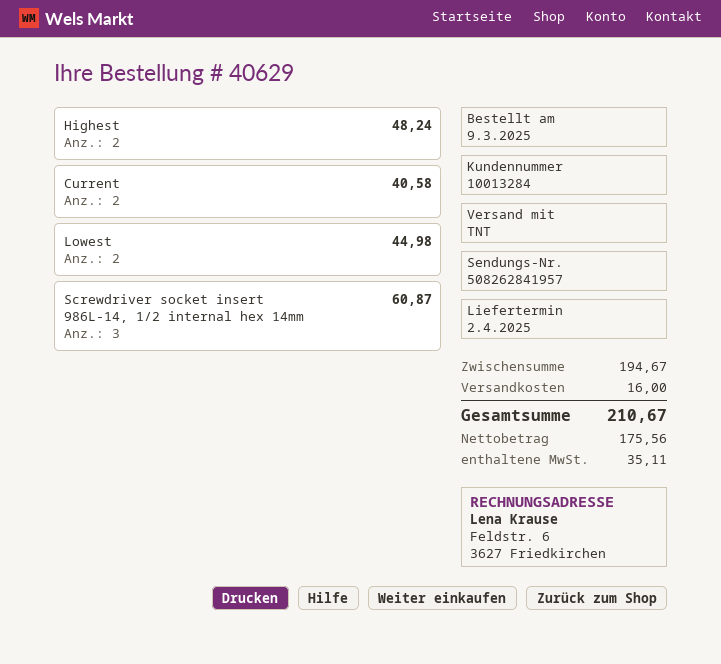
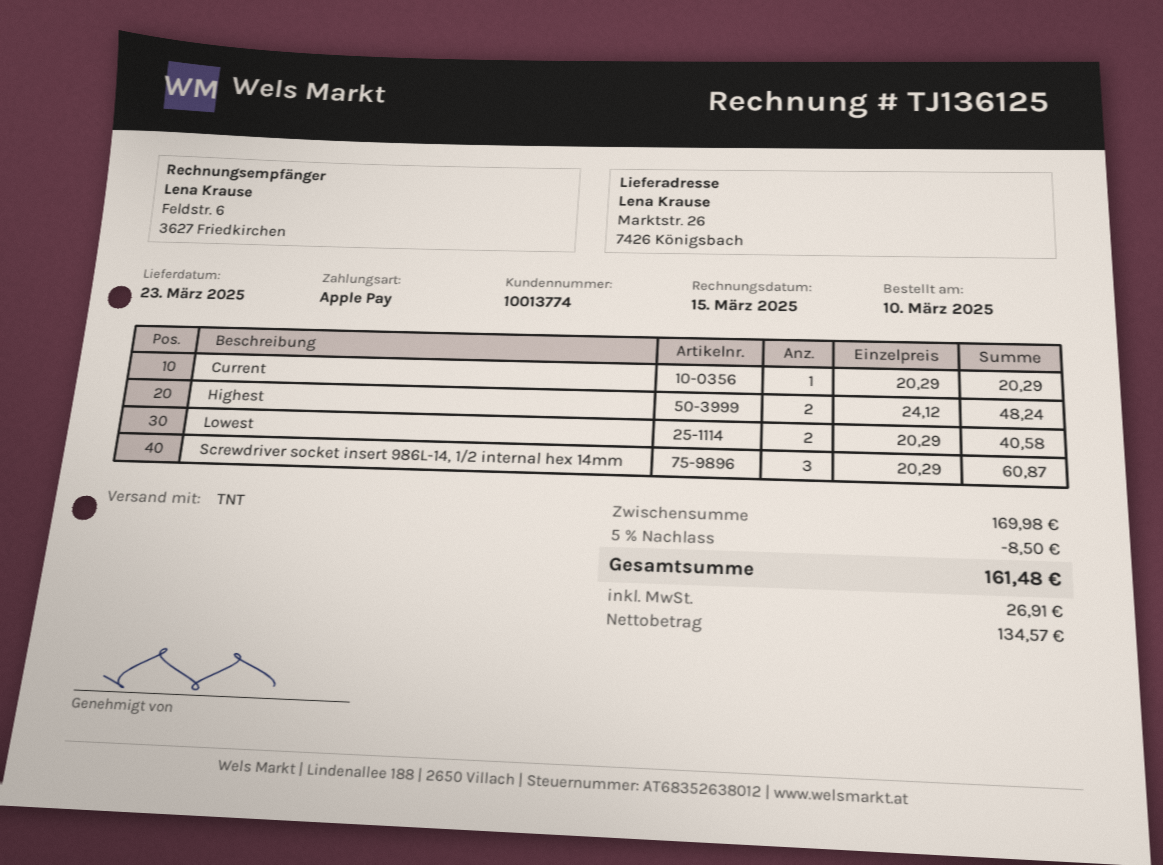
order date: 2025-03-09 -> 2025-03-10
delivery date: 2025-04-02 -> 2025-03-23
customer number: 10013284 -> 10013774
Current: 2 for 40.58 -> 1 for 20.29
Lowest: 2 for 44.98 -> 2 for 40.58
subtotal: 194.67 -> 169.98
discount: none -> 5% = 8.50
shipping: 16.00 -> none
net: 175.56 -> 134.57
tax: 35.11 -> 26.91
total: 210.67 -> 161.48

